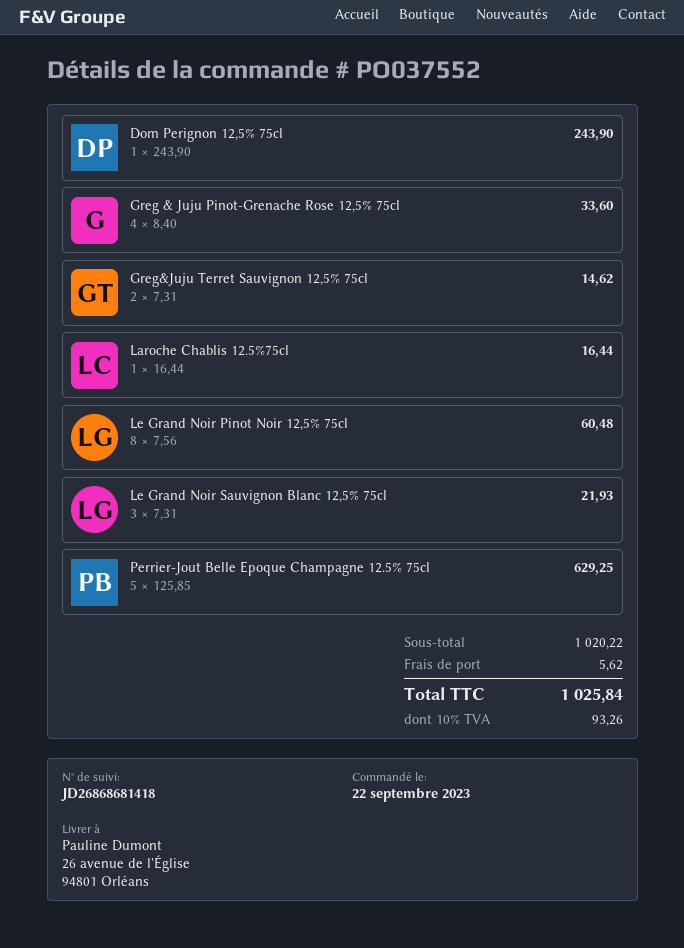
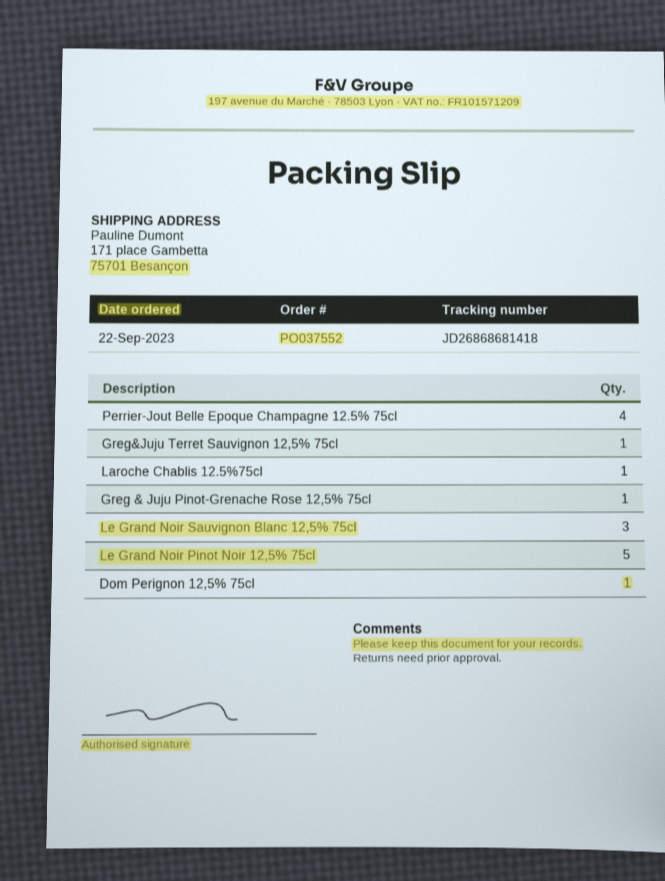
ship to: 26 avenue de l'Église, 94801 Orléans -> 171 place Gambetta, 75701 Besançon
Greg & Juju Pinot-Grenache Rose 12,5% 75cl: 4 -> 1
Greg&Juju Terret Sauvignon 12,5% 75cl: 2 -> 1
Le Grand Noir Pinot Noir 12,5% 75cl: 8 -> 5
Perrier-Jout Belle Epoque Champagne 12.5% 75cl: 5 -> 4

